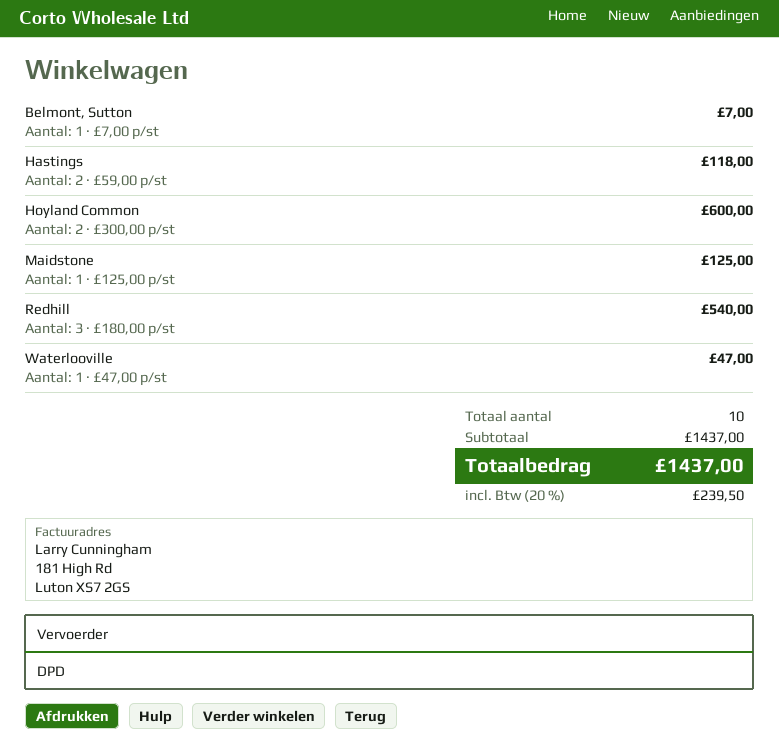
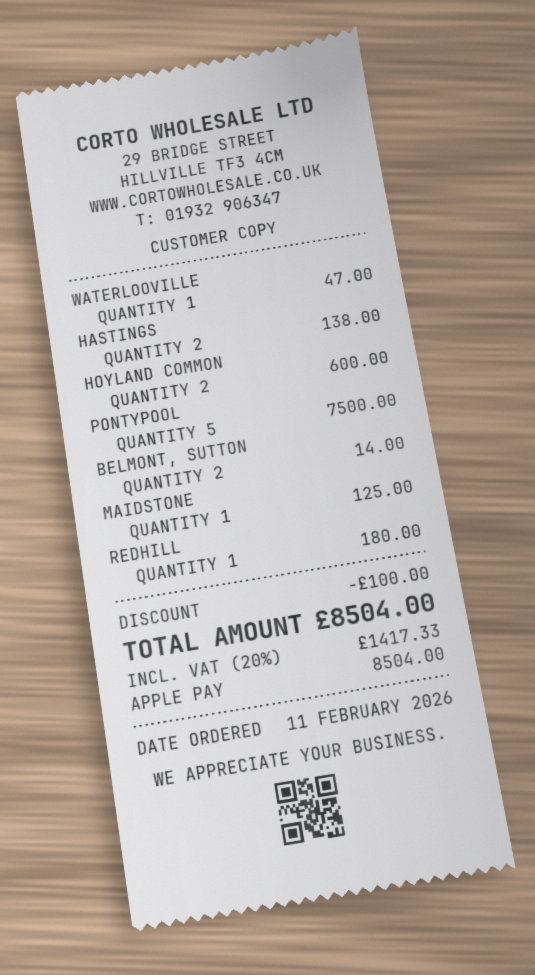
Belmont, Sutton: 1 for 7.00 -> 2 for 14.00
Hastings: 2 for 118.00 -> 2 for 138.00
Redhill: 3 for 540.00 -> 1 for 180.00
PONTYPOOL: none -> 5 for 7500.00
discount: none -> 100.00
tax: 20% = 239.50 -> 20% = 1417.33
total: 1437.00 -> 8504.00

